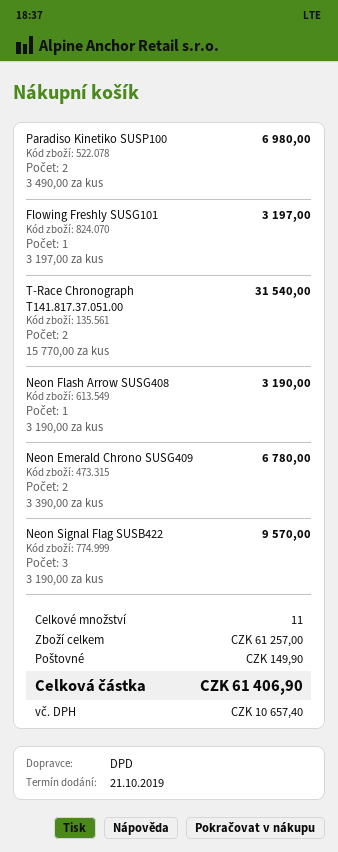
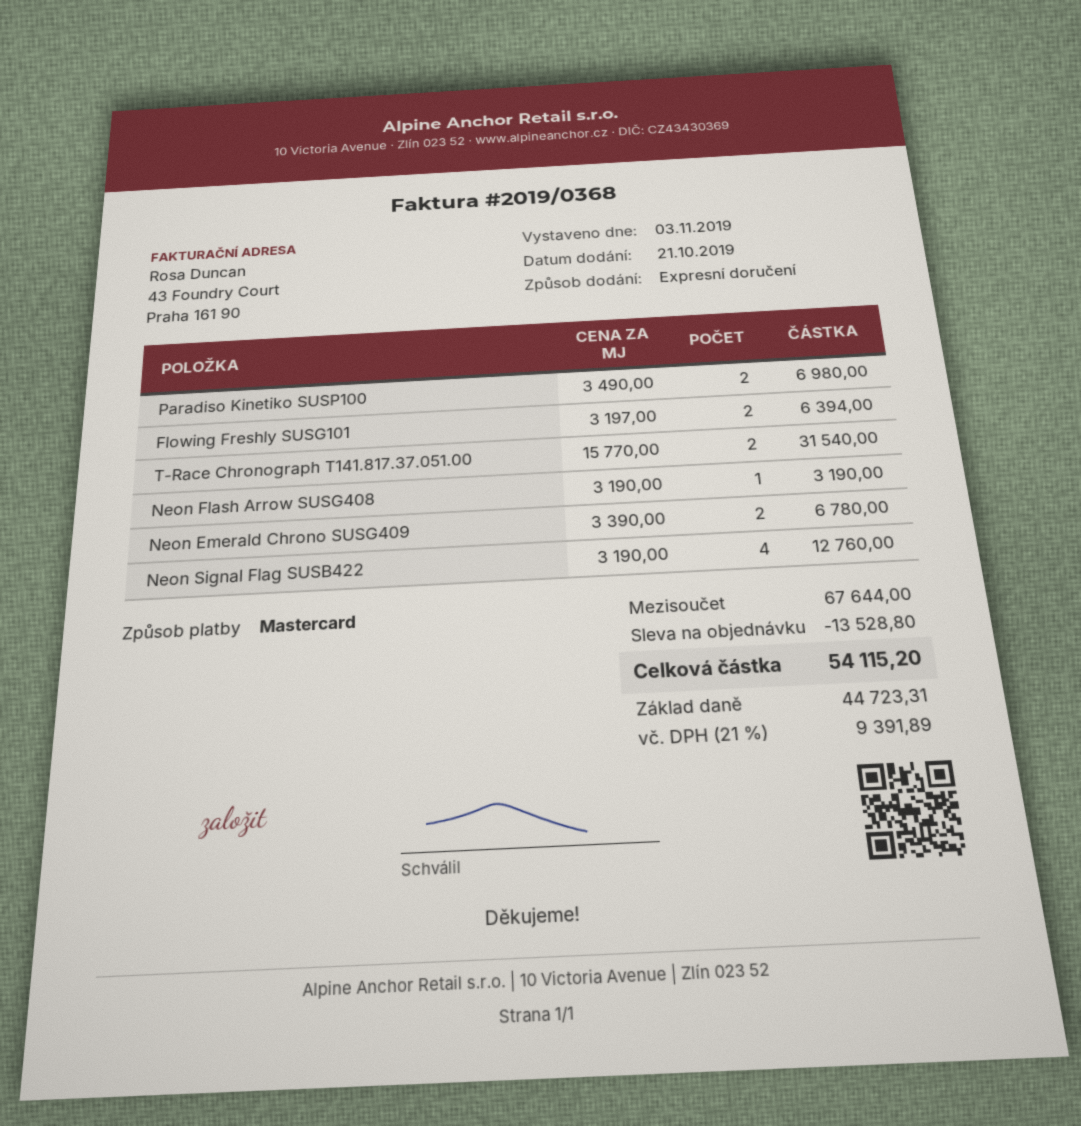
shipping method: DPD -> express
Flowing Freshly SUSG101: 1 x 3197.00 = 3197.00 -> 2 x 3197.00 = 6394.00
Neon Signal Flag SUSB422: 3 x 3190.00 = 9570.00 -> 4 x 3190.00 = 12760.00
subtotal: 61257.00 -> 67644.00
discount: none -> 13528.80
shipping: 149.90 -> none
tax: 10657.40 -> 9391.89
total: 61406.90 -> 54115.20

